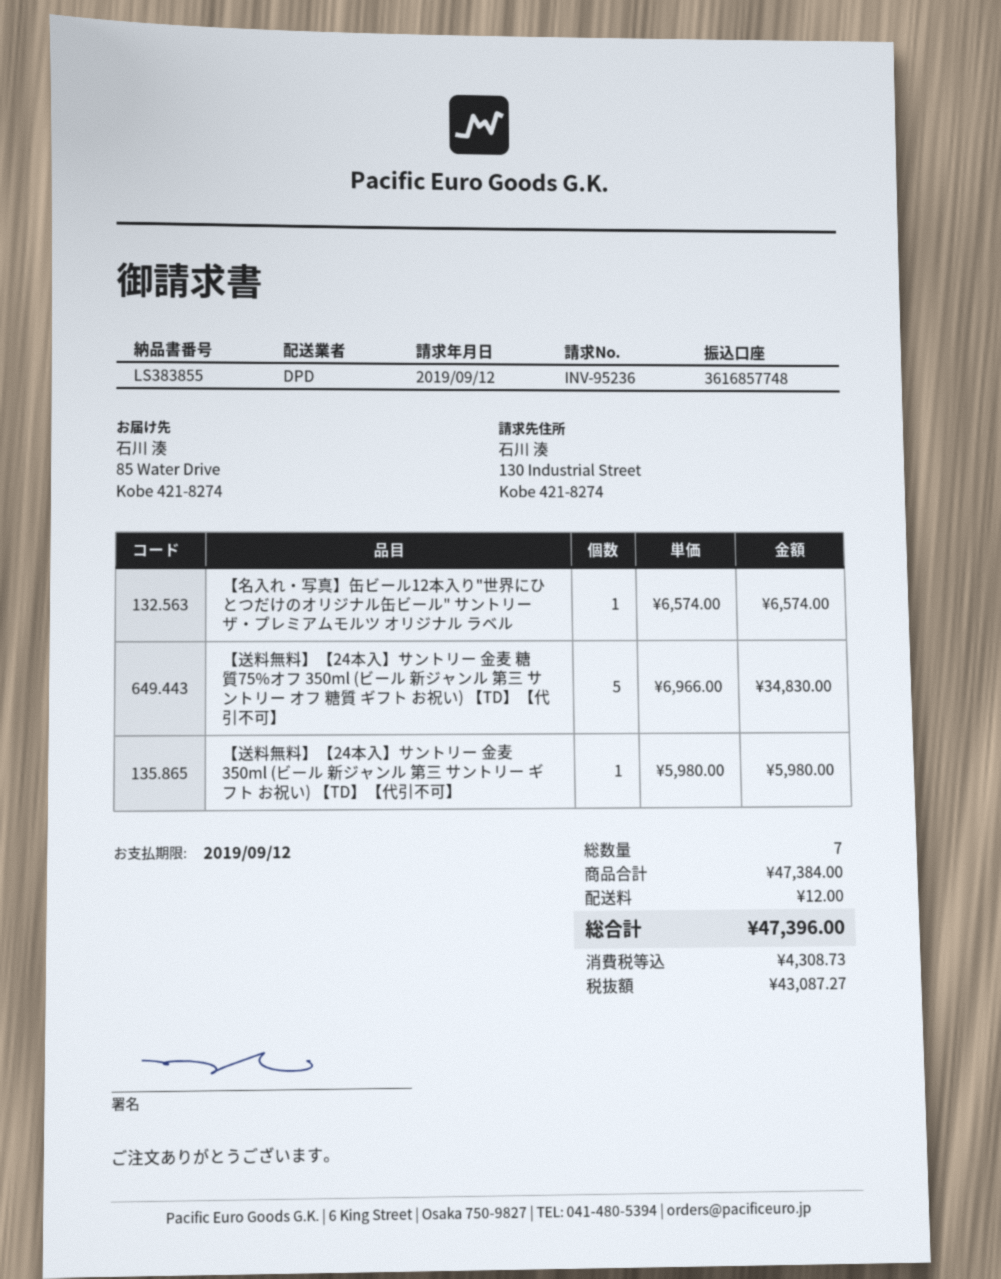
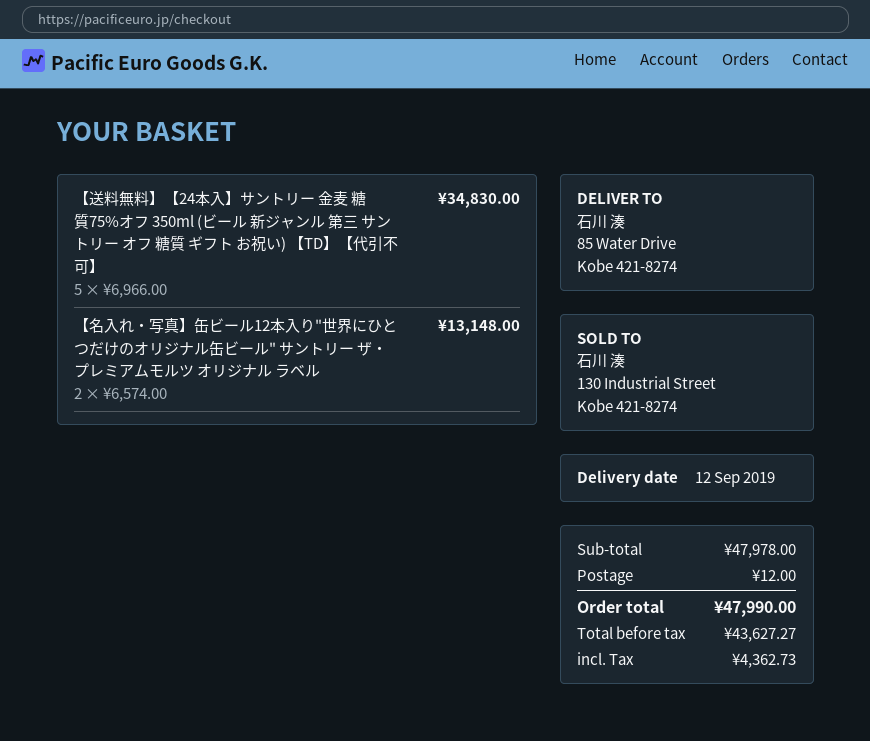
【名入れ・写真】缶ビール12本入り"世界にひとつだけのオリジナル缶ビール" サントリー ザ・プレミアムモルツ オリジナル ラベル: 1 x 6574.00 = 6574.00 -> 2 x 6574.00 = 13148.00
【送料無料】【24本入】サントリー 金麦 350ml (ビール 新ジャンル 第三 サントリー ギフト お祝い) 【TD】【代引不可】: 1 x 5980.00 = 5980.00 -> none
subtotal: 47384.00 -> 47978.00
net: 43087.27 -> 43627.27
tax: 4308.73 -> 4362.73
total: 47396.00 -> 47990.00

